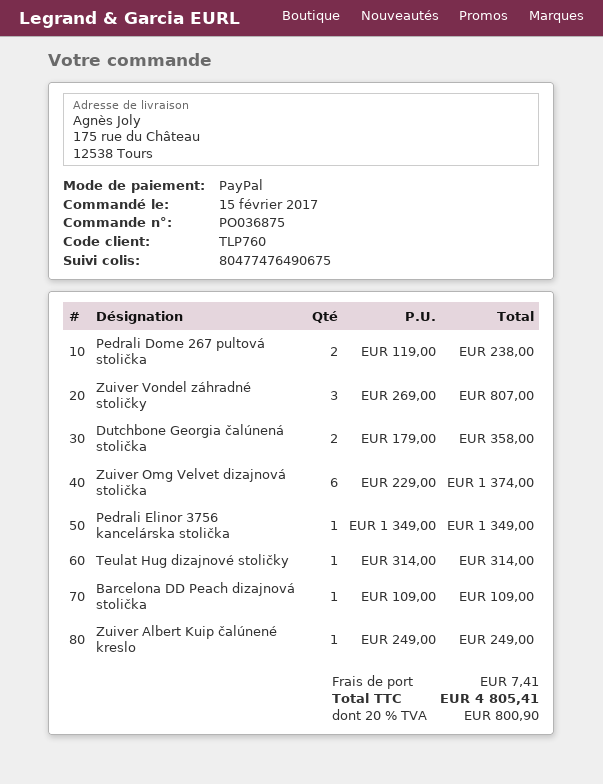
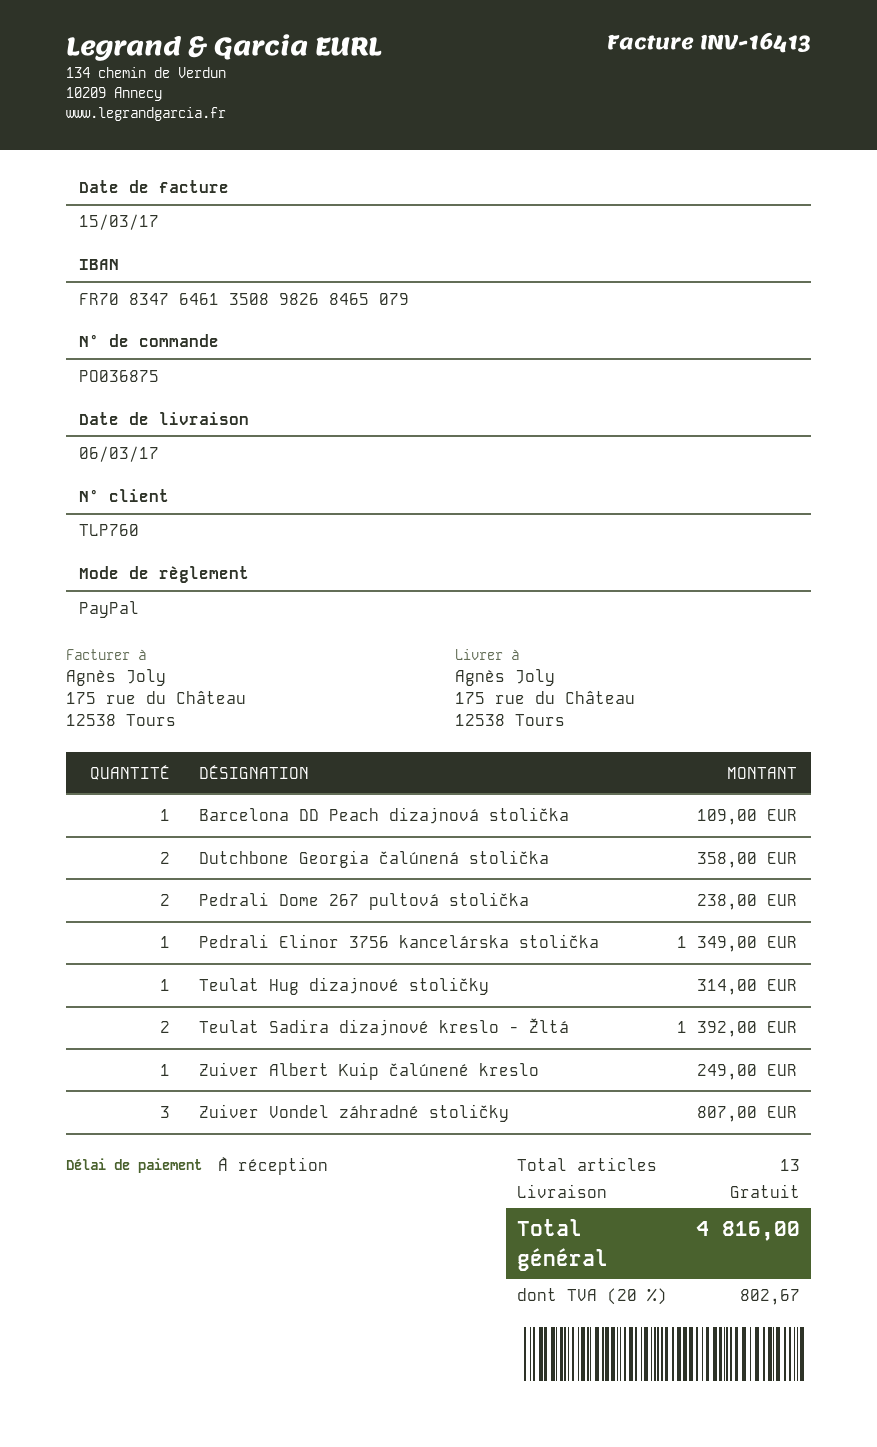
Zuiver Omg Velvet dizajnová stolička: 6 for 1374.00 -> none
Teulat Sadira dizajnové kreslo - Žltá: none -> 2 for 1392.00
shipping: 7.41 -> 0.00
tax: 20% = 800.90 -> 20% = 802.67
total: 4805.41 -> 4816.00

